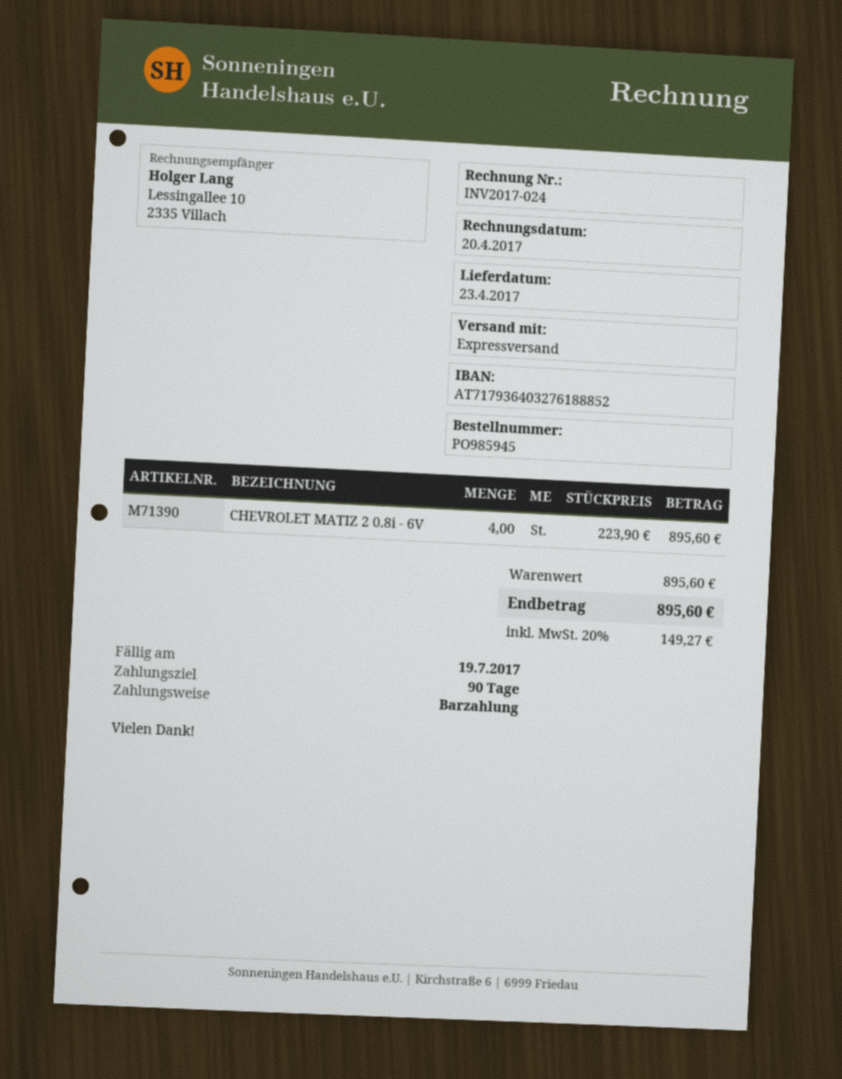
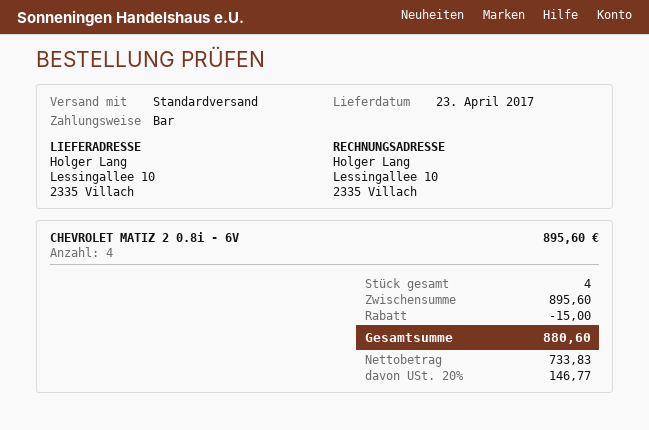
shipping method: express -> standard
discount: none -> 15.00
tax: 20% = 149.27 -> 20% = 146.77
total: 895.60 -> 880.60

